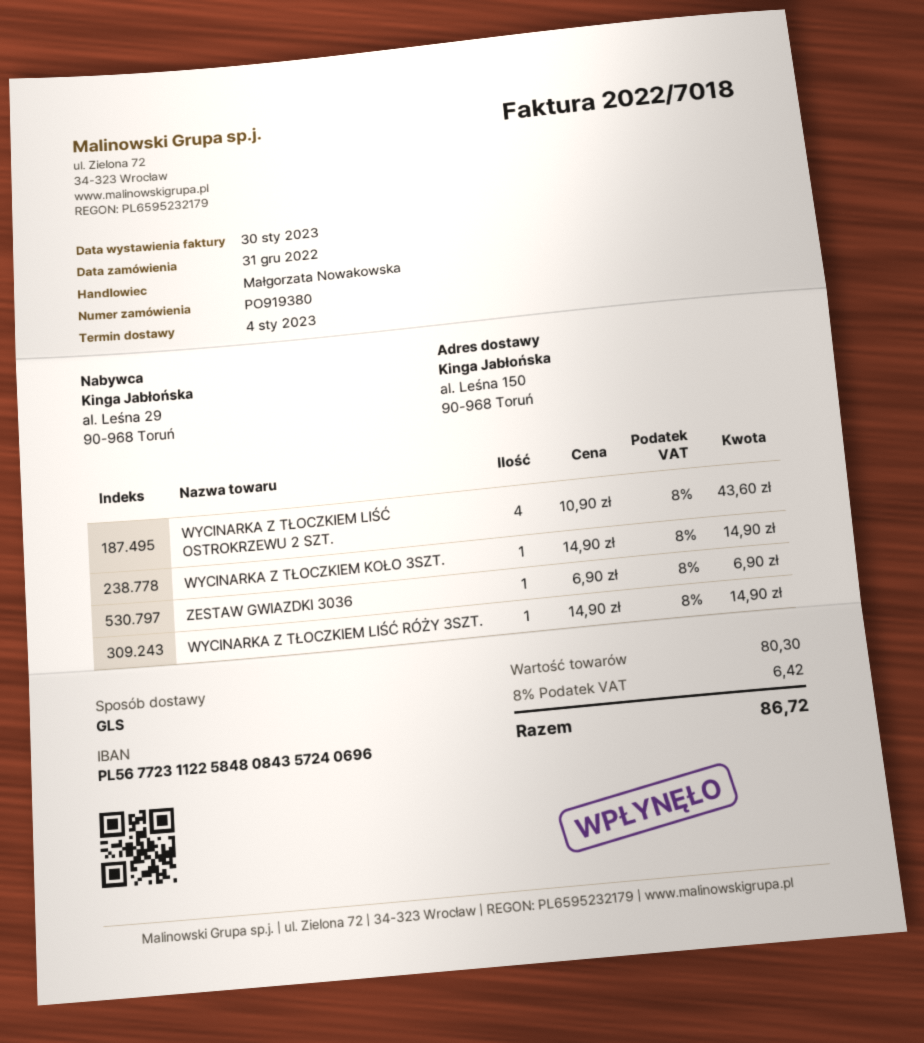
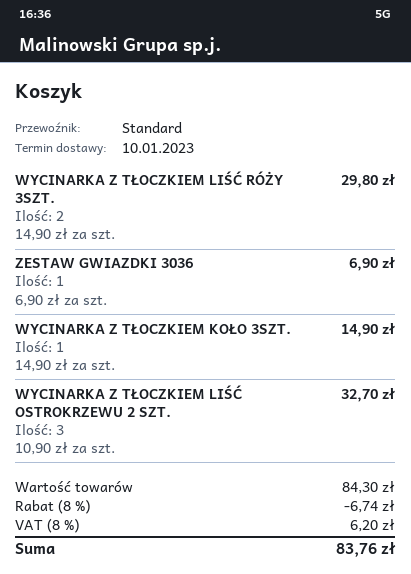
delivery date: 2023-01-04 -> 2023-01-10
shipping method: GLS -> standard
WYCINARKA Z TŁOCZKIEM LIŚĆ OSTROKRZEWU 2 SZT.: 4 x 10.90 = 43.60 -> 3 x 10.90 = 32.70
WYCINARKA Z TŁOCZKIEM LIŚĆ RÓŻY 3SZT.: 1 x 14.90 = 14.90 -> 2 x 14.90 = 29.80
subtotal: 80.30 -> 84.30
discount: none -> 8% = 6.74
tax: 8% = 6.42 -> 8% = 6.20
total: 86.72 -> 83.76

